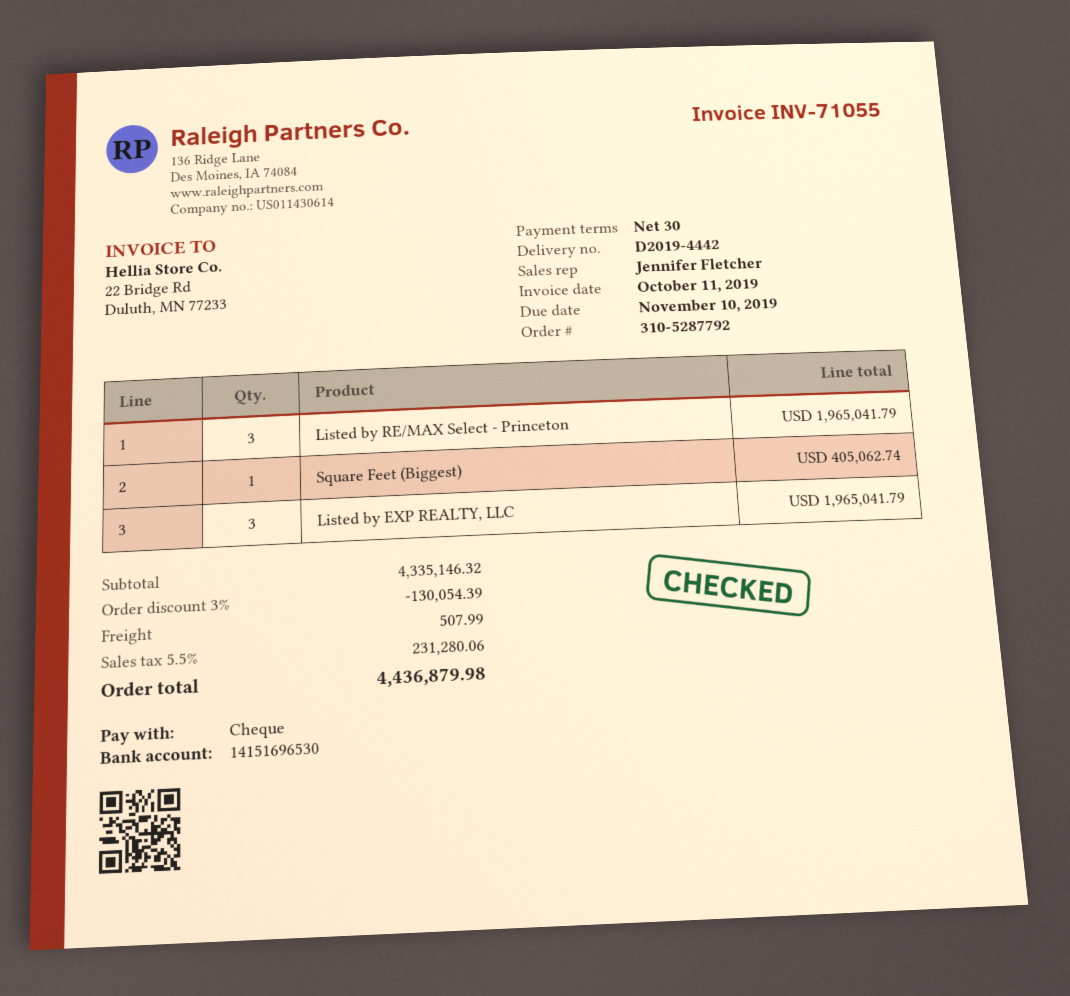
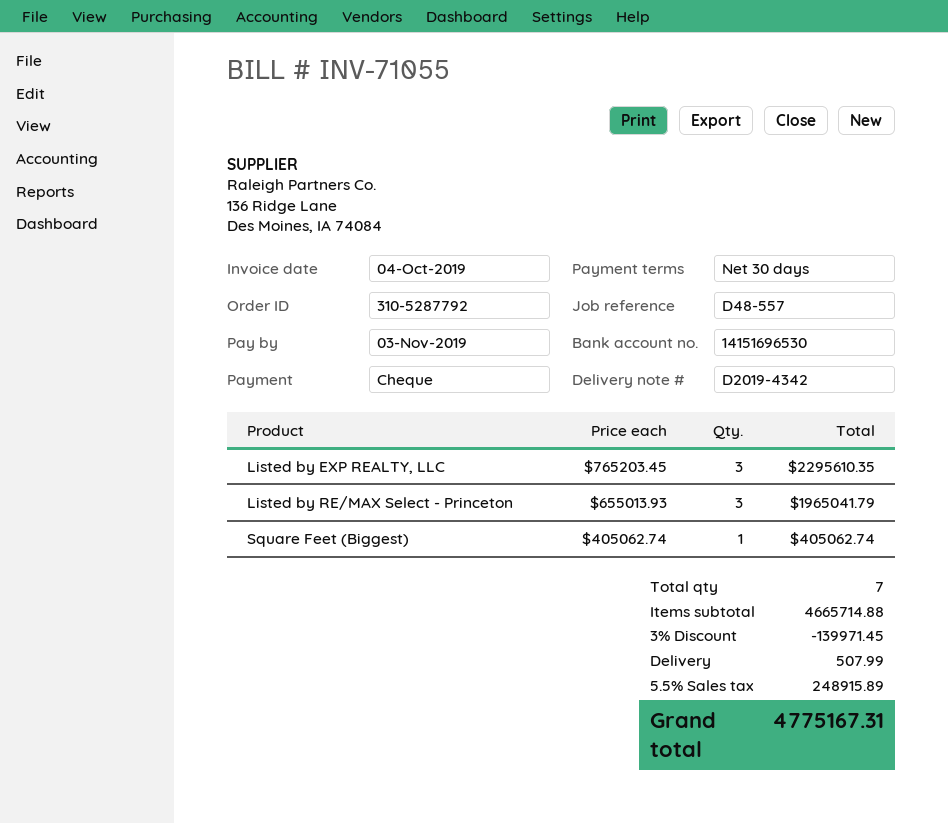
delivery note number: D2019-4442 -> D2019-4342
invoice date: 2019-10-11 -> 2019-10-04
due date: 2019-11-10 -> 2019-11-03
Listed by EXP REALTY, LLC: 3 for 1965041.79 -> 3 for 2295610.35
subtotal: 4335146.32 -> 4665714.88
discount: 3% = 130054.39 -> 3% = 139971.45
tax: 5.5% = 231280.06 -> 5.5% = 248915.89
total: 4436879.98 -> 4775167.31

